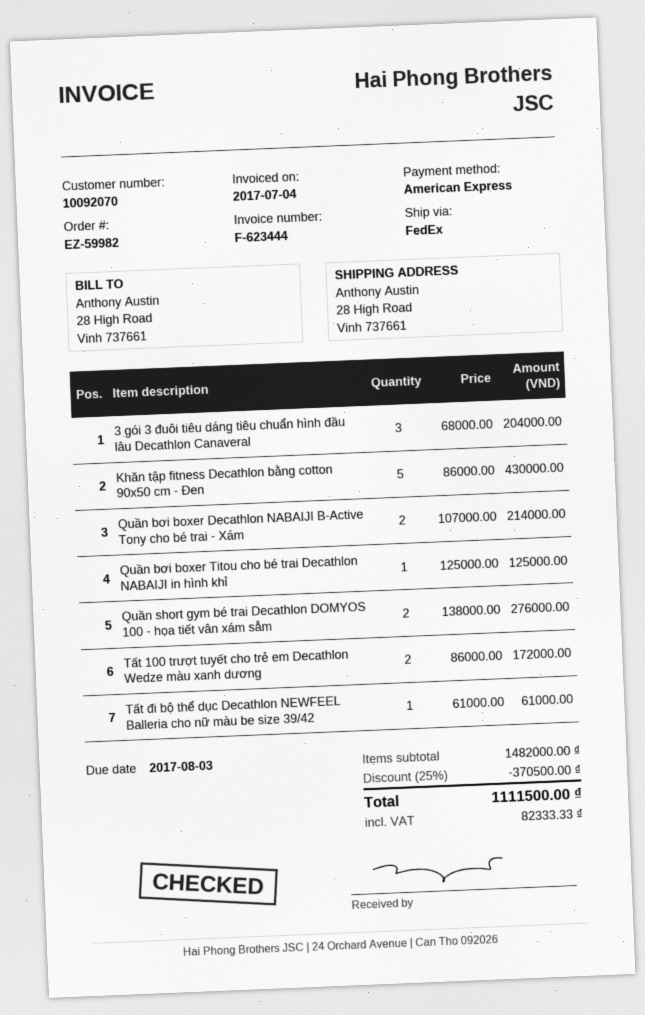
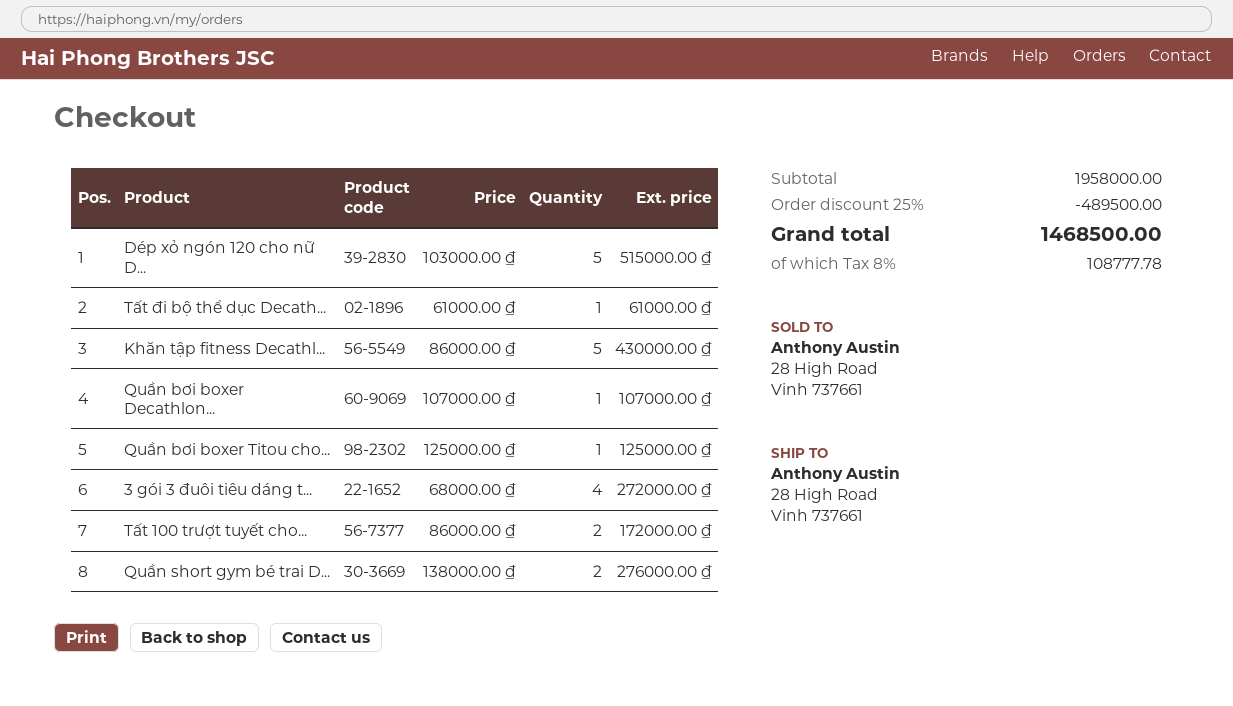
3 gói 3 đuôi tiêu dáng tiêu chuẩn hình đầu lâu Decathlon Canaveral: 3 x 68000.00 = 204000.00 -> 4 x 68000.00 = 272000.00
Quần bơi boxer Decathlon NABAIJI B-Active Tony cho bé trai - Xám: 2 x 107000.00 = 214000.00 -> 1 x 107000.00 = 107000.00
Dép xỏ ngón 120 cho nữ D...: none -> 5 x 103000.00 = 515000.00
subtotal: 1482000.00 -> 1958000.00
discount: 25% = 370500.00 -> 25% = 489500.00
tax: 82333.33 -> 108777.78
total: 1111500.00 -> 1468500.00

